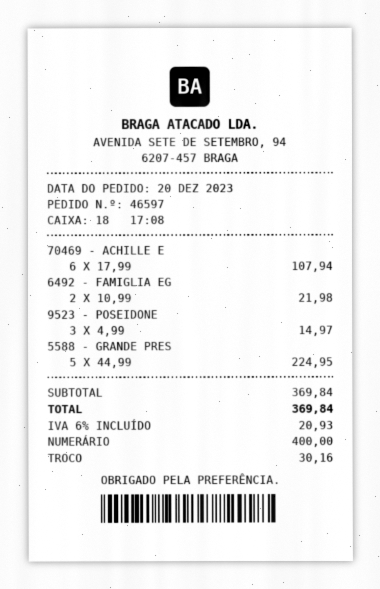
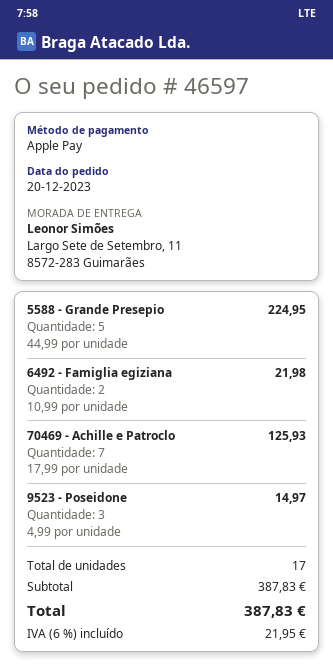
payment method: cash -> Apple Pay
70469 - ACHILLE E: 6 x 17.99 = 107.94 -> 7 x 17.99 = 125.93
subtotal: 369.84 -> 387.83
tax: 6% = 20.93 -> 6% = 21.95
total: 369.84 -> 387.83

